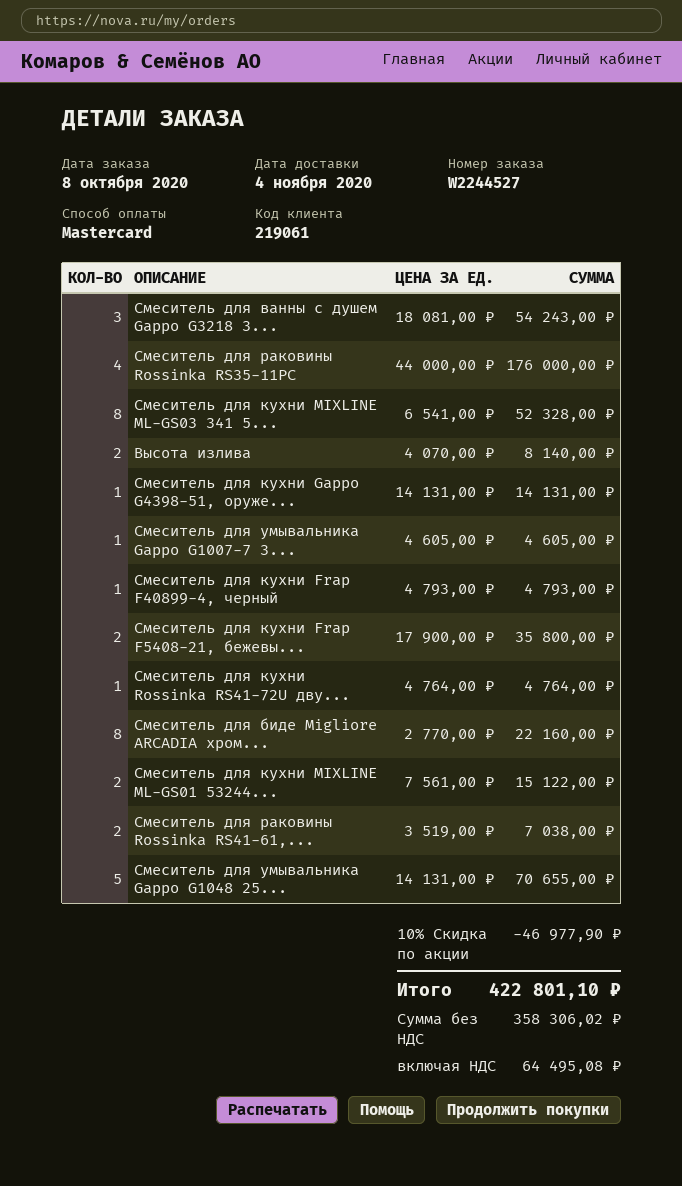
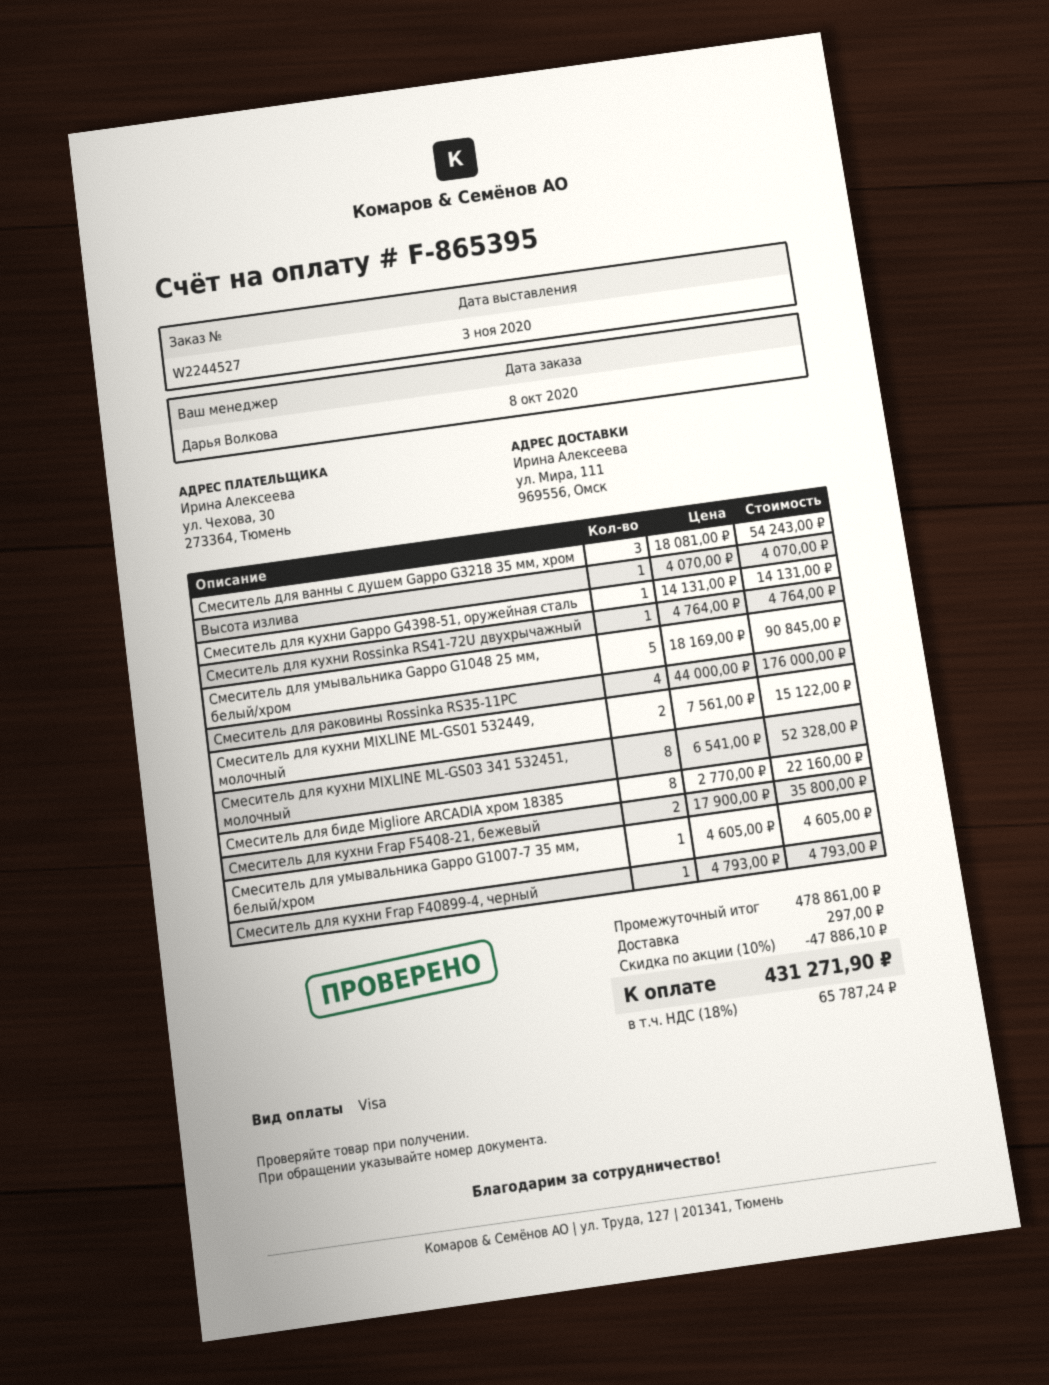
payment method: Mastercard -> Visa
Высота излива: 2 x 4070.00 = 8140.00 -> 1 x 4070.00 = 4070.00
Смеситель для раковины Rossinka RS41-61,...: 2 x 3519.00 = 7038.00 -> none
Смеситель для умывальника Gappo G1048 25...: 5 x 14131.00 = 70655.00 -> 5 x 18169.00 = 90845.00
discount: 10% = 46977.90 -> 10% = 47886.10
shipping: none -> 297.00
tax: 64495.08 -> 65787.24
total: 422801.10 -> 431271.90

